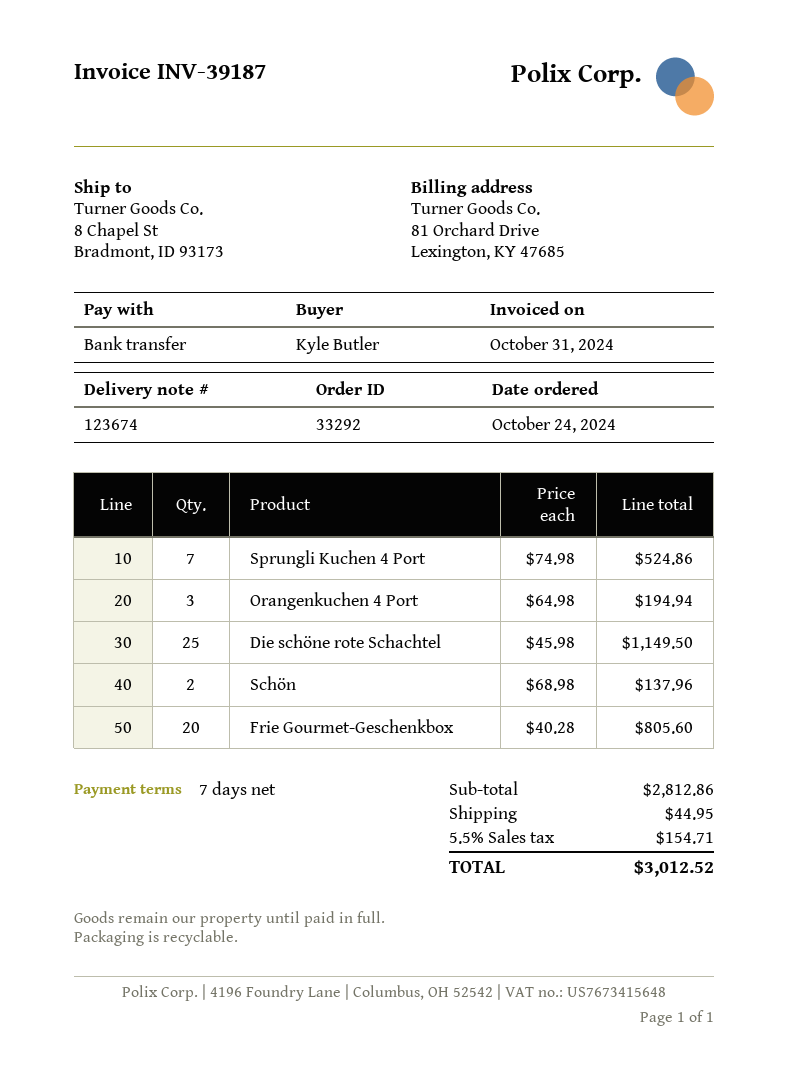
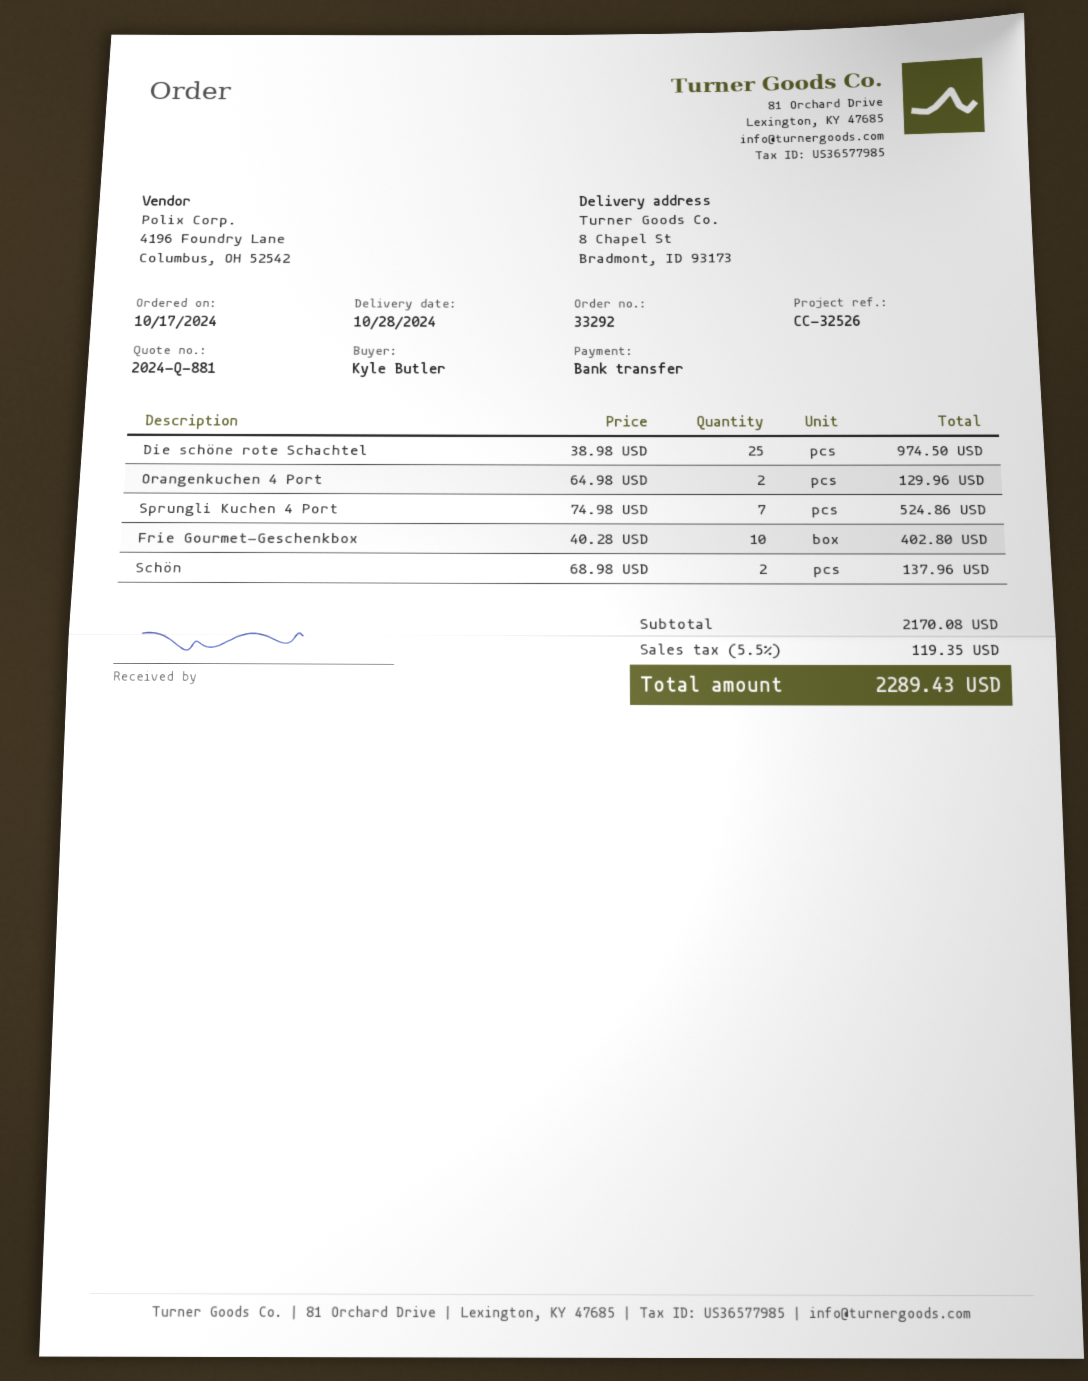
order date: 2024-10-24 -> 2024-10-17
Orangenkuchen 4 Port: 3 x 64.98 = 194.94 -> 2 x 64.98 = 129.96
Die schöne rote Schachtel: 25 x 45.98 = 1149.50 -> 25 x 38.98 = 974.50
Frie Gourmet-Geschenkbox: 20 x 40.28 = 805.60 -> 10 x 40.28 = 402.80
subtotal: 2812.86 -> 2170.08
shipping: 44.95 -> none
tax: 5.5% = 154.71 -> 5.5% = 119.35
total: 3012.52 -> 2289.43

